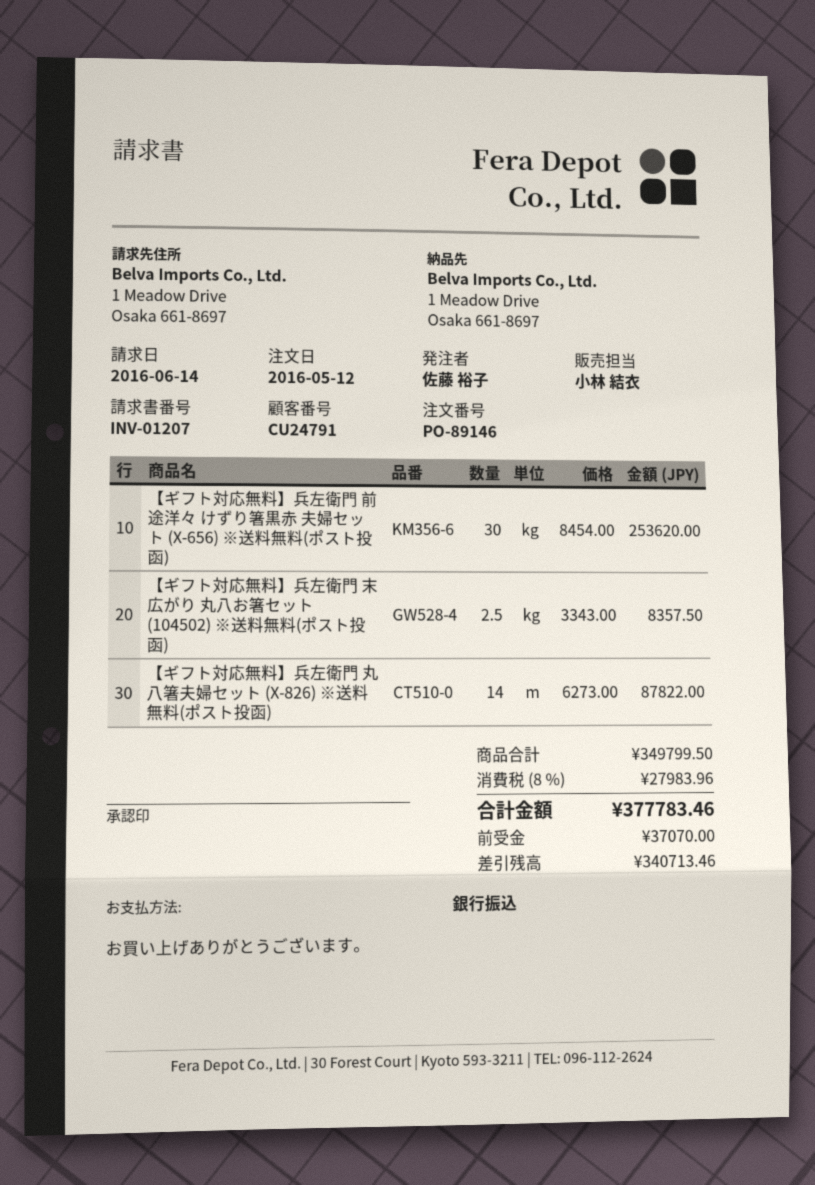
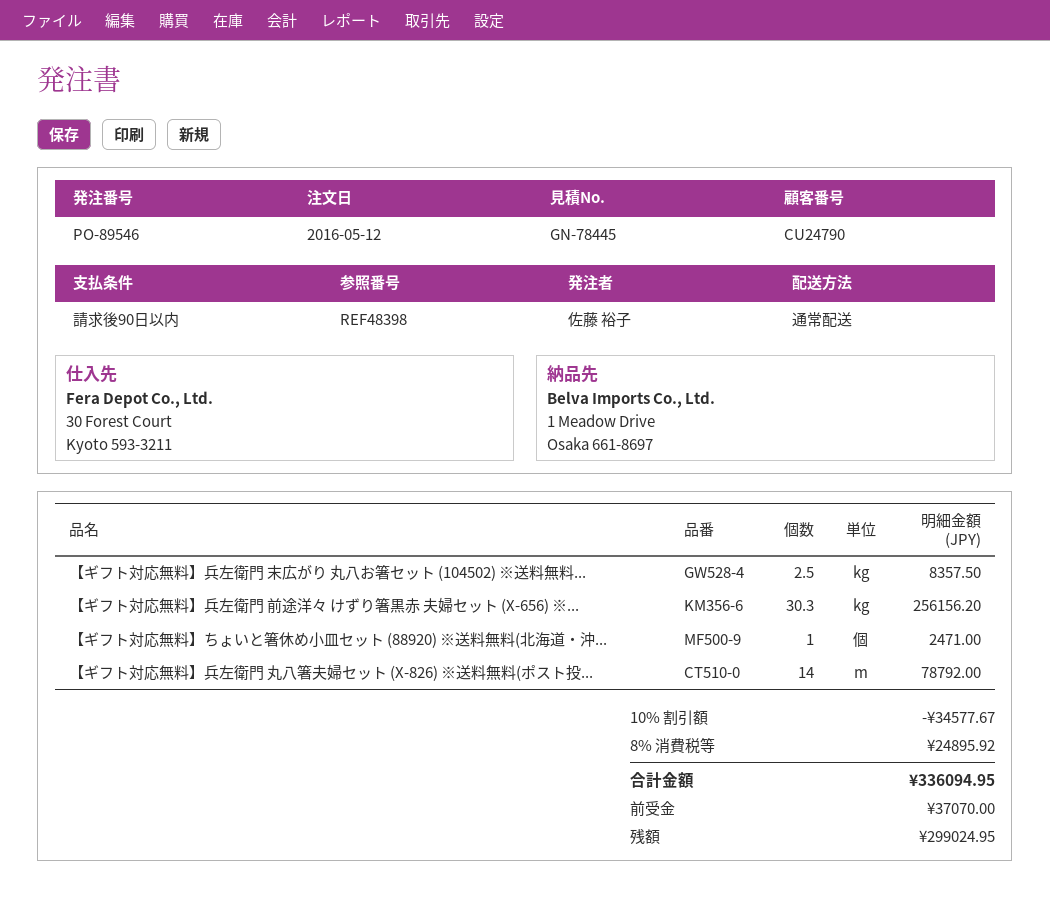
order number: PO-89146 -> PO-89546
customer number: CU24791 -> CU24790
【ギフト対応無料】兵左衛門 前途洋々 けずり箸黒赤 夫婦セット (X-656) ※送料無料(ポスト投函): 30 for 253620.00 -> 30.3 for 256156.20
【ギフト対応無料】兵左衛門 丸八箸夫婦セット (X-826) ※送料無料(ポスト投函): 14 for 87822.00 -> 14 for 78792.00
【ギフト対応無料】ちょいと箸休め小皿セット (88920) ※送料無料(北海道・沖...: none -> 1 for 2471.00
discount: none -> 10% = 34577.67
tax: 8% = 27983.96 -> 8% = 24895.92
total: 377783.46 -> 336094.95
balance: 340713.46 -> 299024.95

